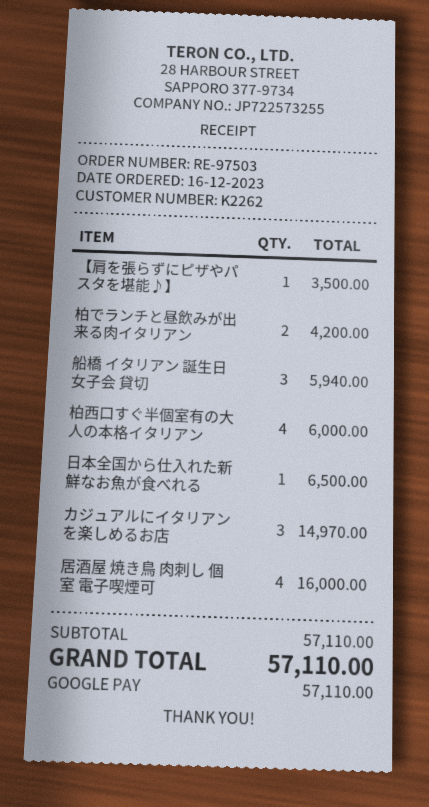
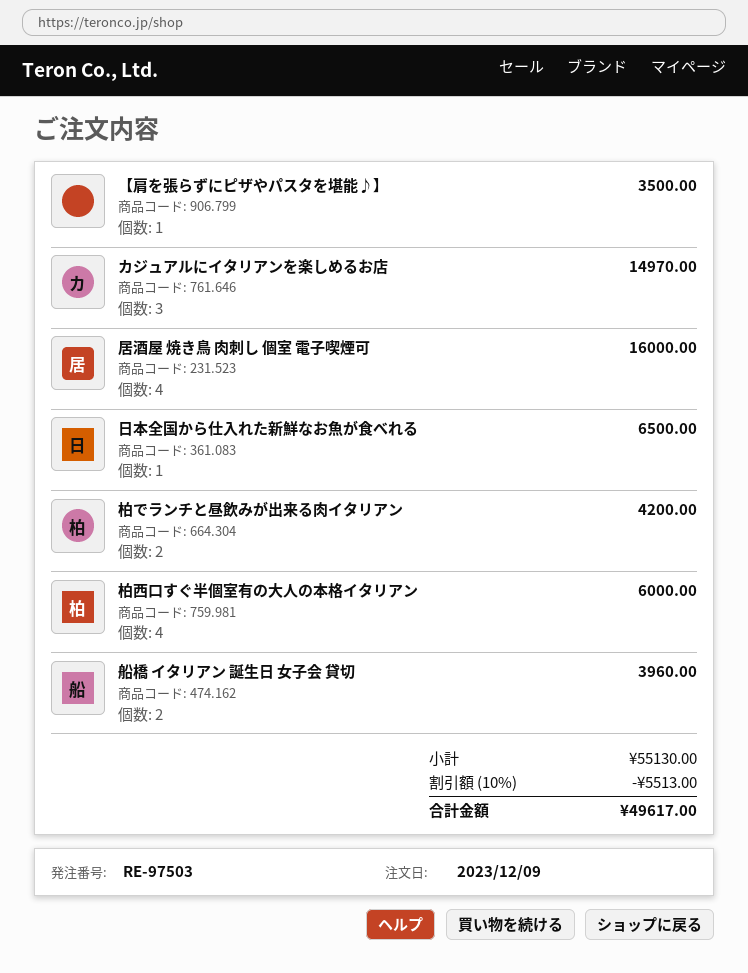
order date: 2023-12-16 -> 2023-12-09
船橋 イタリアン 誕生日 女子会 貸切: 3 for 5940.00 -> 2 for 3960.00
subtotal: 57110.00 -> 55130.00
discount: none -> 10% = 5513.00
total: 57110.00 -> 49617.00

